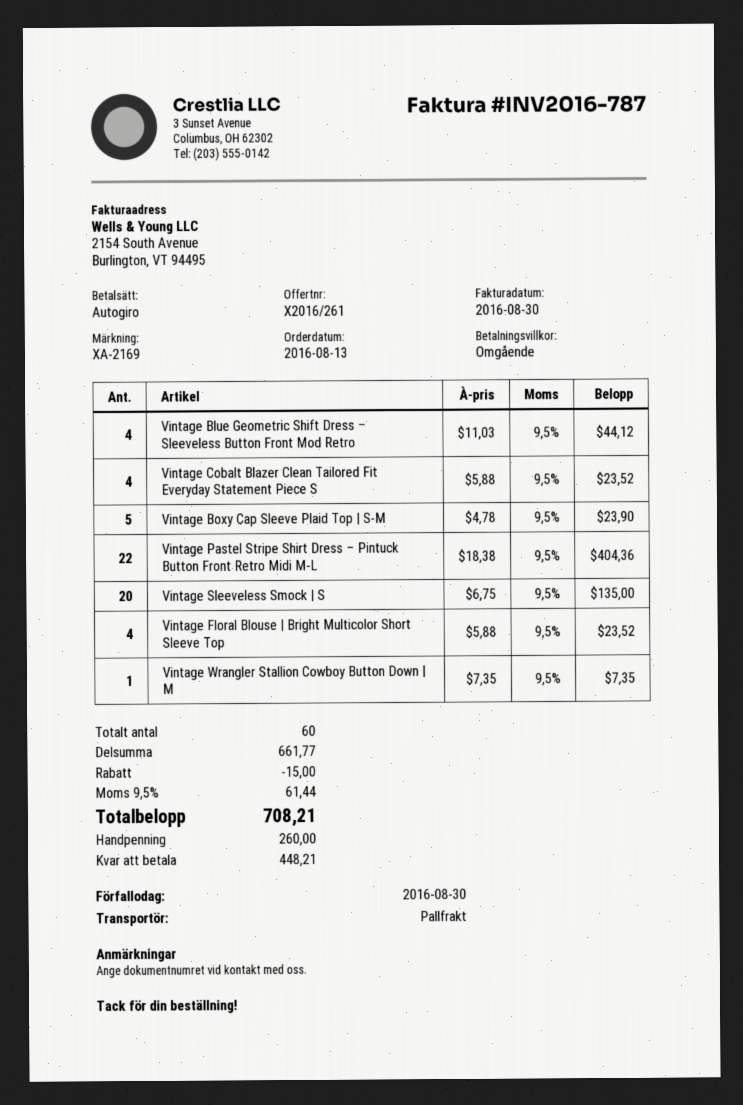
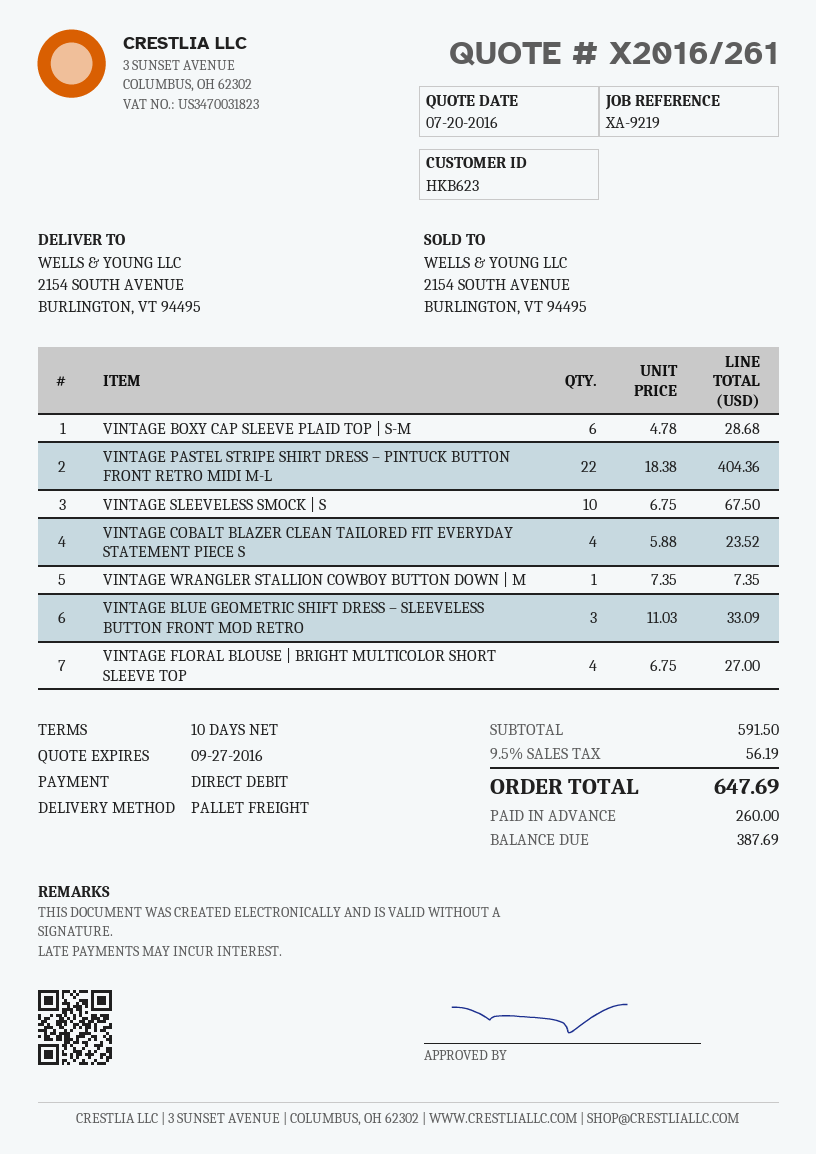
payment terms: on receipt -> 10 days
reference: XA-2169 -> XA-9219
Vintage Blue Geometric Shift Dress – Sleeveless Button Front Mod Retro: 4 x 11.03 = 44.12 -> 3 x 11.03 = 33.09
Vintage Boxy Cap Sleeve Plaid Top | S-M: 5 x 4.78 = 23.90 -> 6 x 4.78 = 28.68
Vintage Sleeveless Smock | S: 20 x 6.75 = 135.00 -> 10 x 6.75 = 67.50
Vintage Floral Blouse | Bright Multicolor Short Sleeve Top: 4 x 5.88 = 23.52 -> 4 x 6.75 = 27.00
subtotal: 661.77 -> 591.50
discount: 15.00 -> none
tax: 9.5% = 61.44 -> 9.5% = 56.19
total: 708.21 -> 647.69
balance: 448.21 -> 387.69

